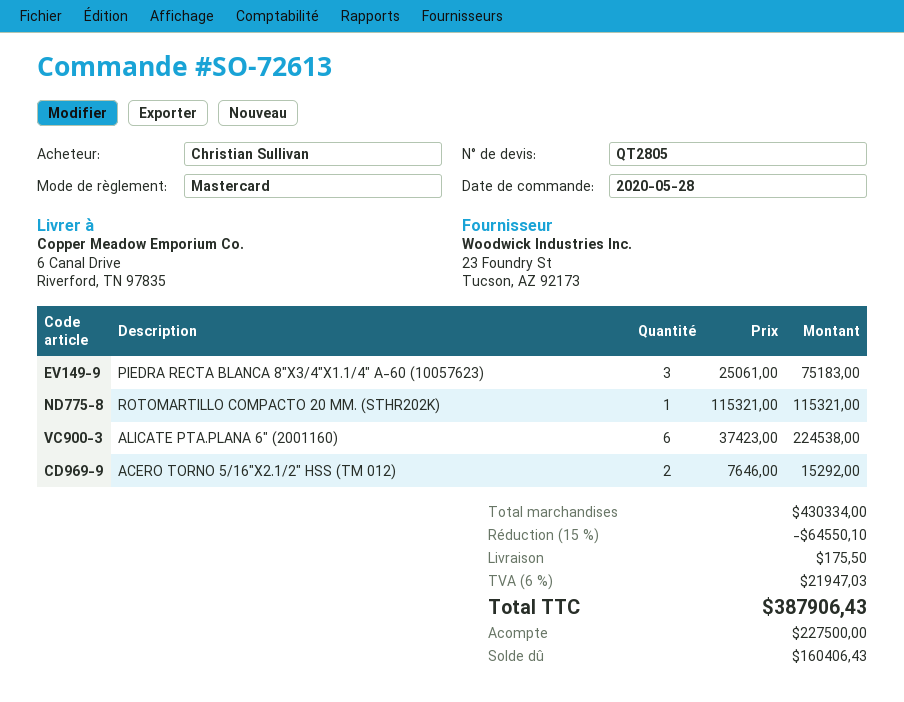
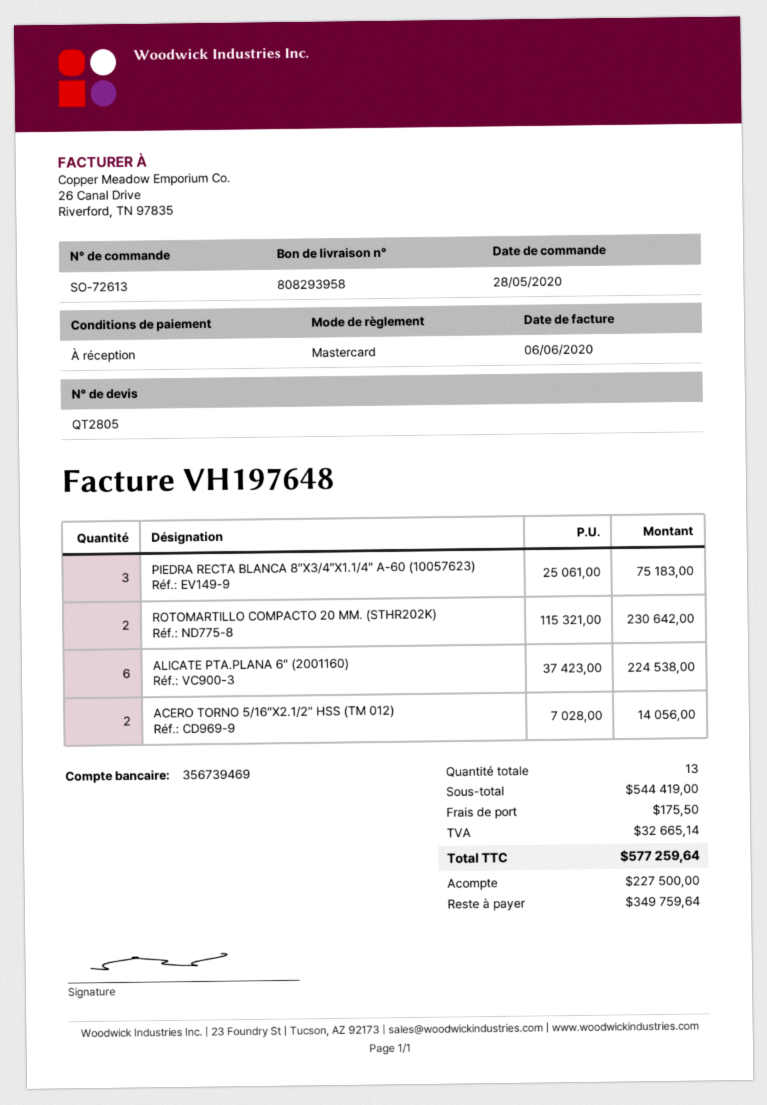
ROTOMARTILLO COMPACTO 20 MM. (STHR202K): 1 x 115321.00 = 115321.00 -> 2 x 115321.00 = 230642.00
ACERO TORNO 5/16″X2.1/2″ HSS (TM 012): 2 x 7646.00 = 15292.00 -> 2 x 7028.00 = 14056.00
subtotal: 430334.00 -> 544419.00
discount: 15% = 64550.10 -> none
tax: 21947.03 -> 32665.14
total: 387906.43 -> 577259.64
balance: 160406.43 -> 349759.64

